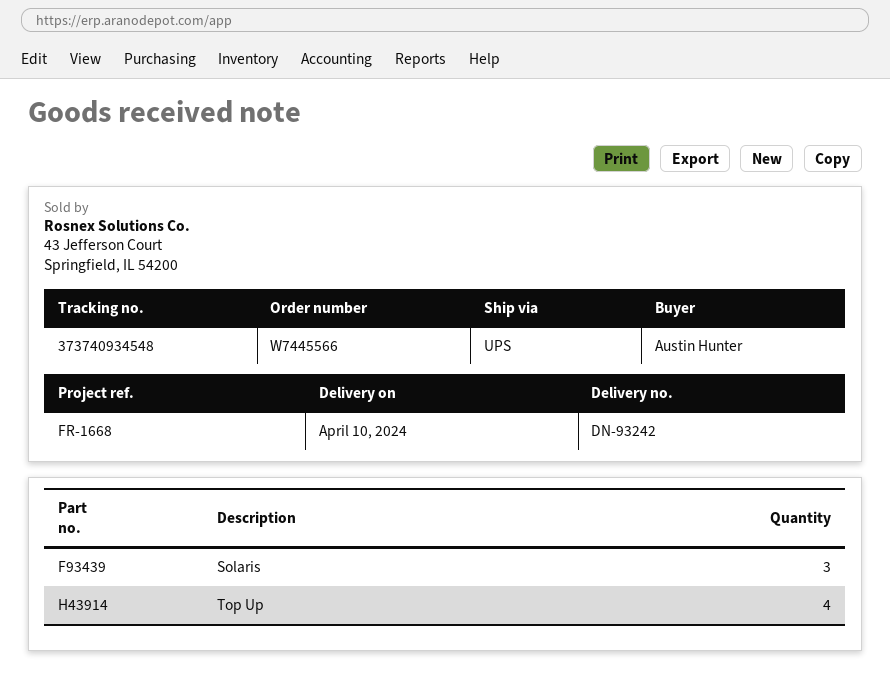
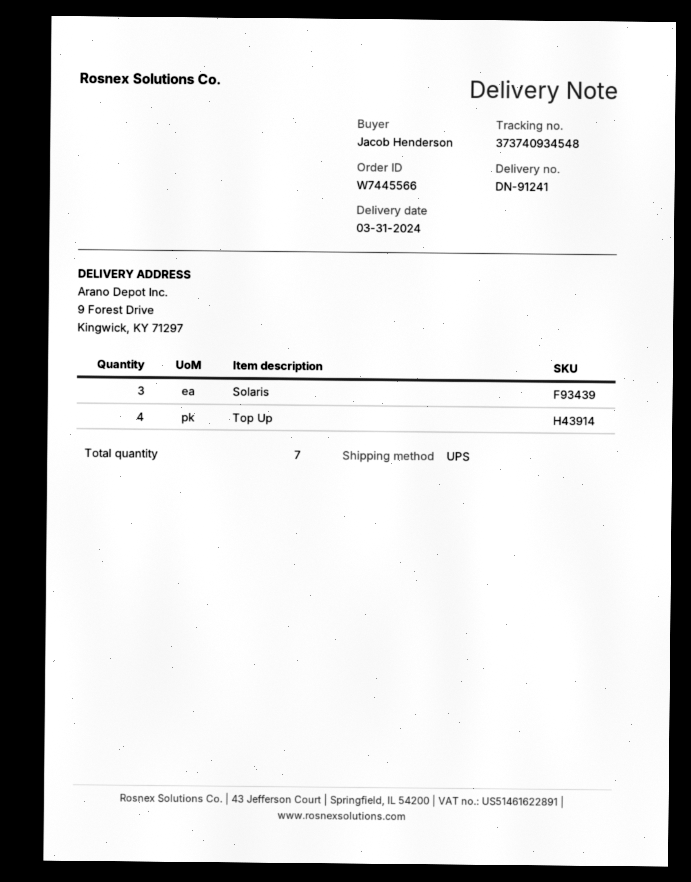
delivery note number: DN-93242 -> DN-91241
delivery date: 2024-04-10 -> 2024-03-31
ordered by: Austin Hunter -> Jacob Henderson

